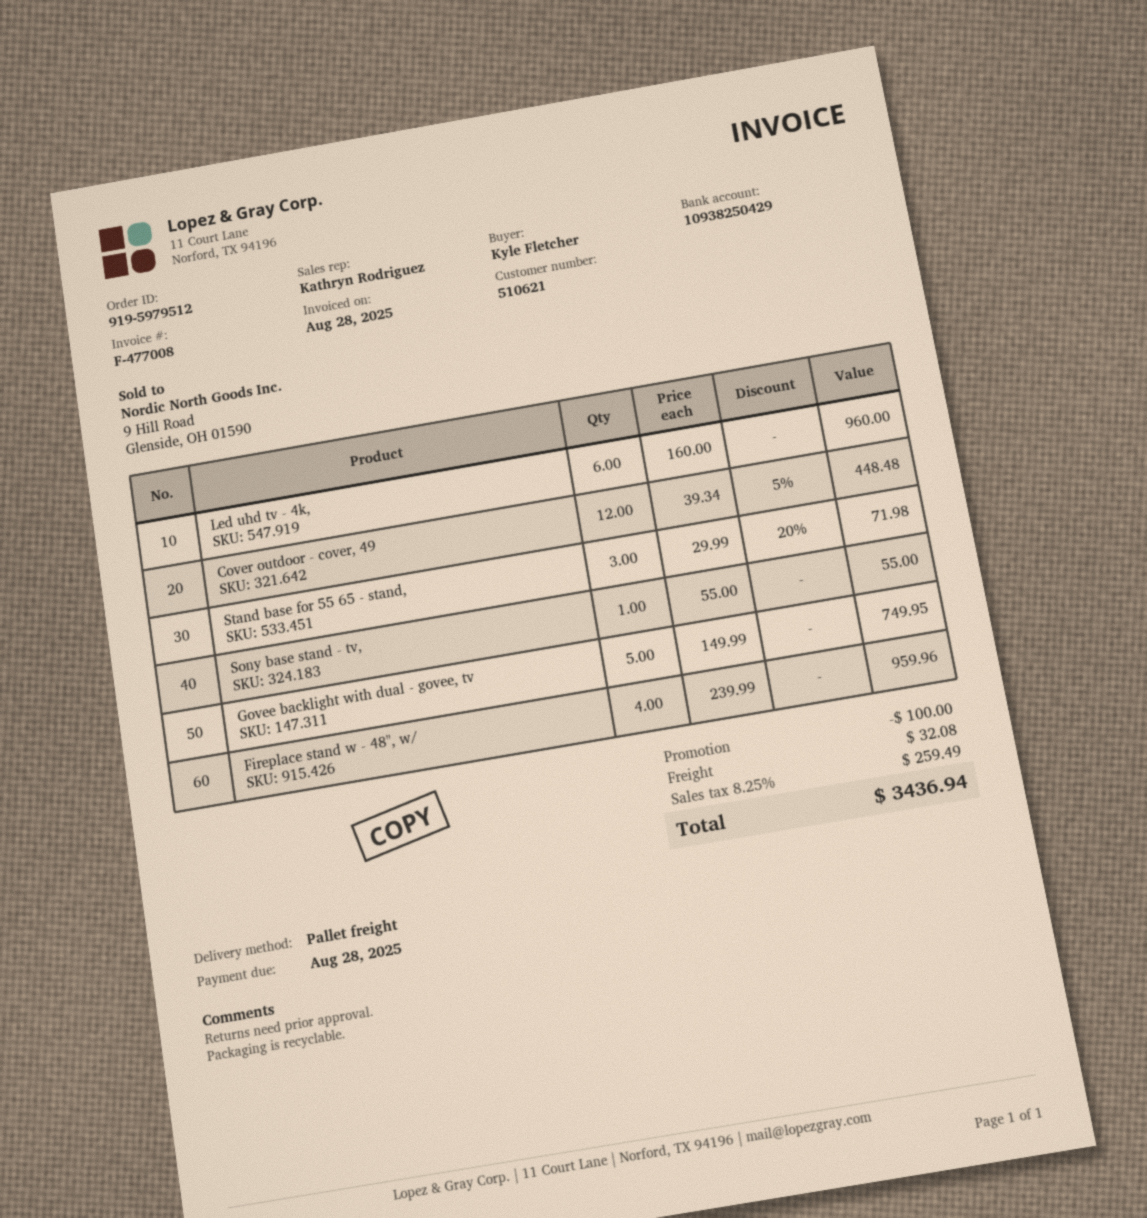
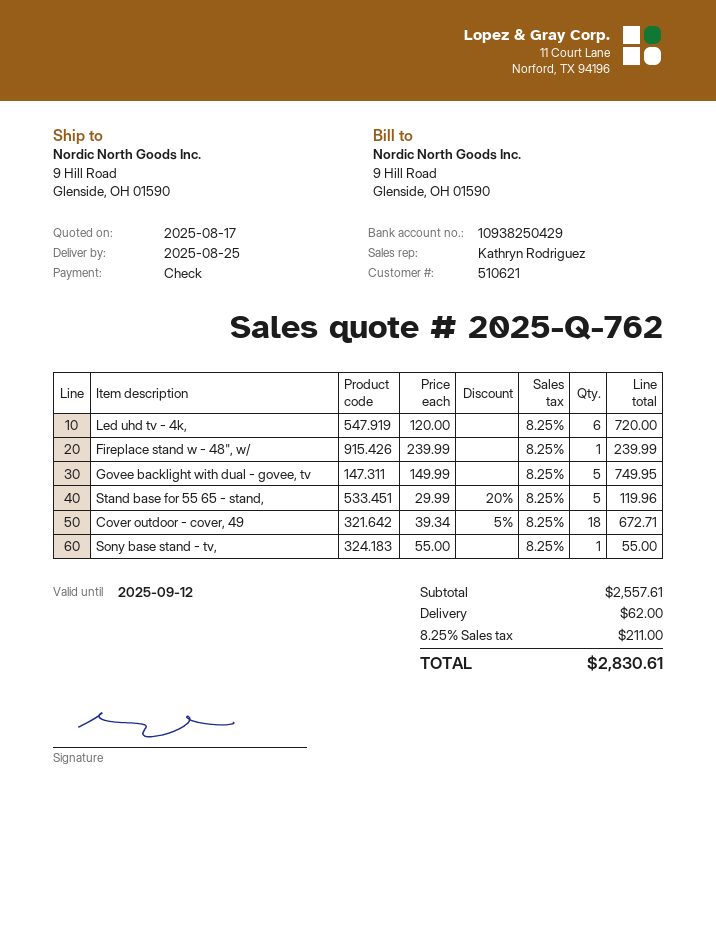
Led uhd tv - 4k,: 6 x 160.00 = 960.00 -> 6 x 120.00 = 720.00
Cover outdoor - cover, 49: 12 x 39.34 - 5% = 448.48 -> 18 x 39.34 - 5% = 672.71
Stand base for 55 65 - stand,: 3 x 29.99 - 20% = 71.98 -> 5 x 29.99 - 20% = 119.96
Fireplace stand w - 48", w/: 4 x 239.99 = 959.96 -> 1 x 239.99 = 239.99
discount: 100.00 -> none
shipping: 32.08 -> 62.00
tax: 8.25% = 259.49 -> 8.25% = 211.00
total: 3436.94 -> 2830.61

